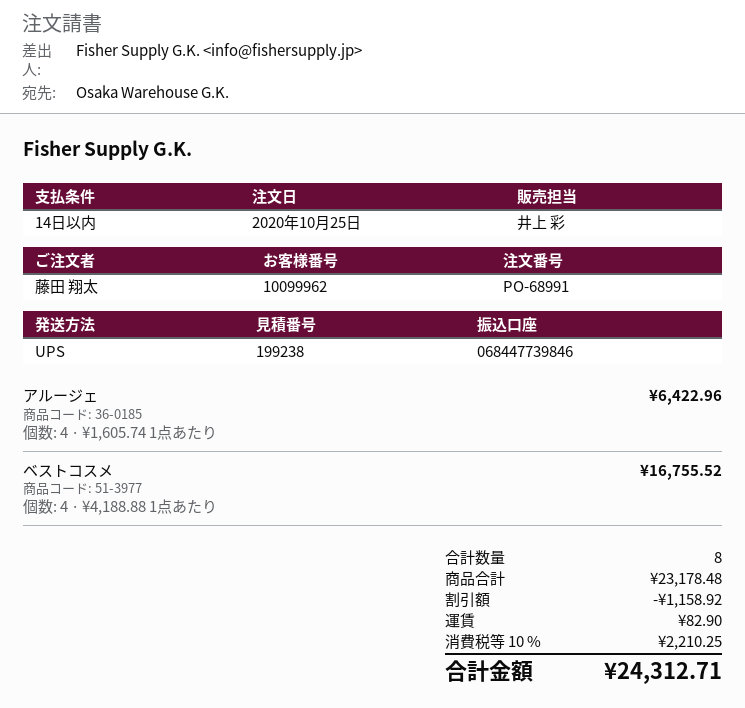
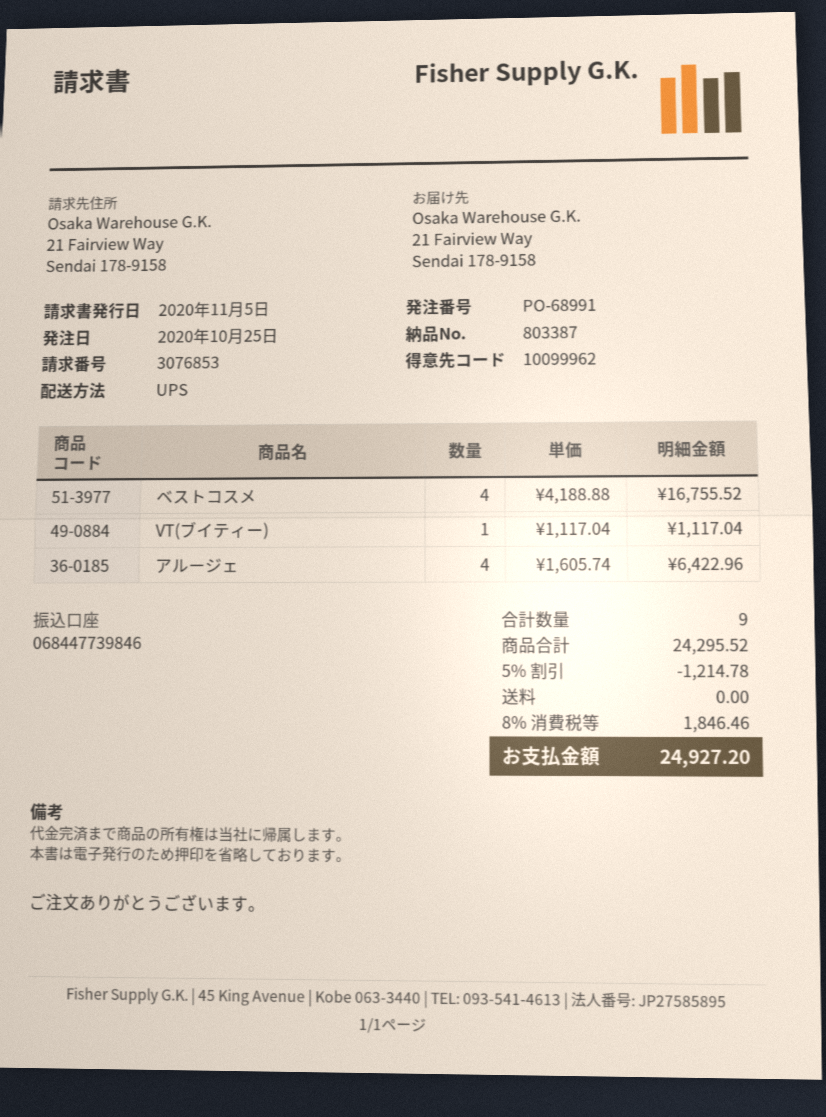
VT(ブイティー): none -> 1 x 1117.04 = 1117.04
total quantity: 8 -> 9
subtotal: 23178.48 -> 24295.52
discount: 1158.92 -> 1214.78
shipping: 82.90 -> 0.00
tax: 10% = 2210.25 -> 8% = 1846.46
total: 24312.71 -> 24927.20

